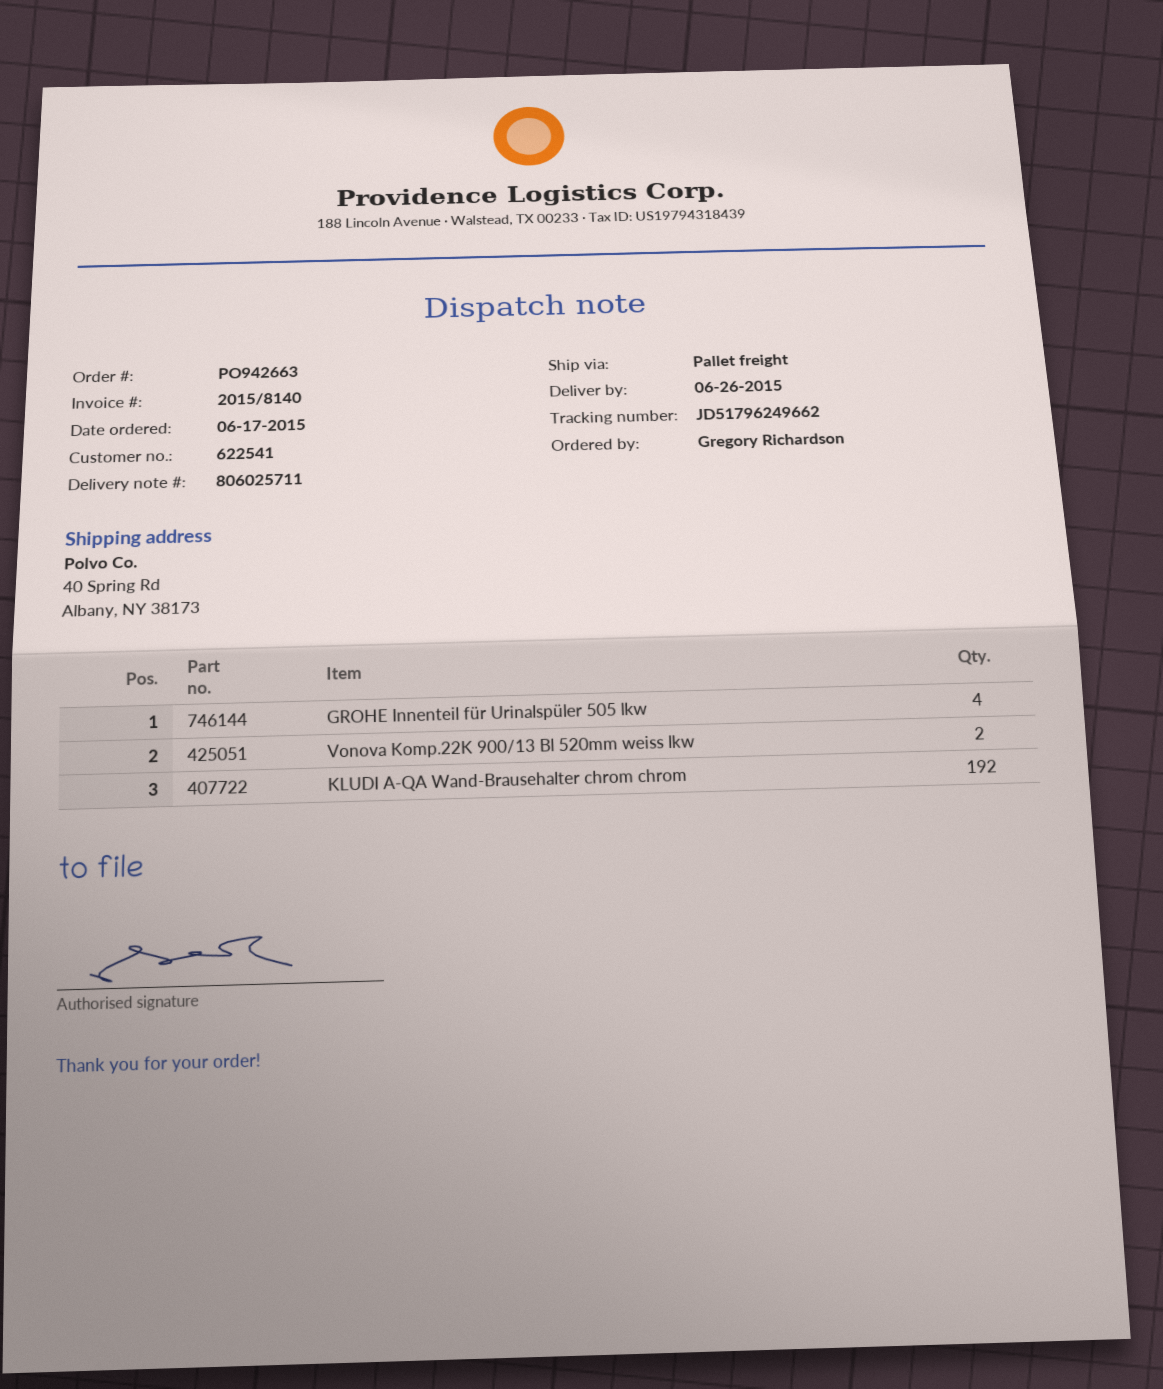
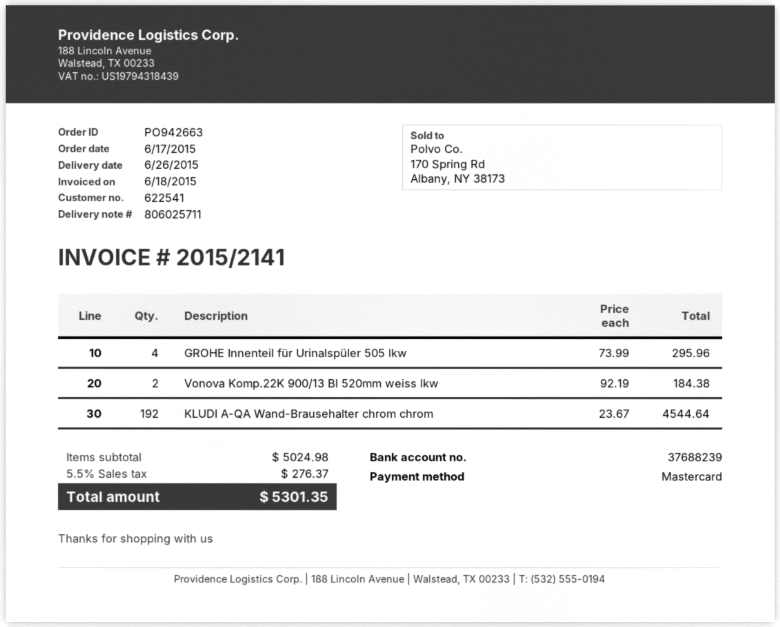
invoice number: 2015/8140 -> 2015/2141

